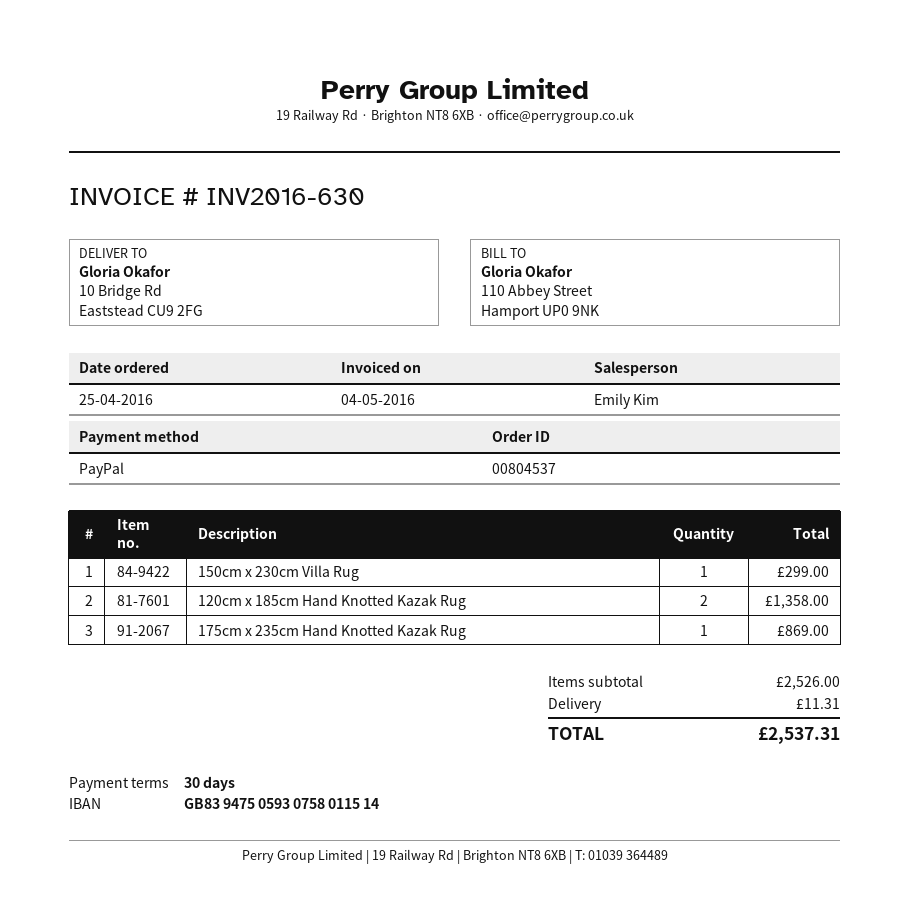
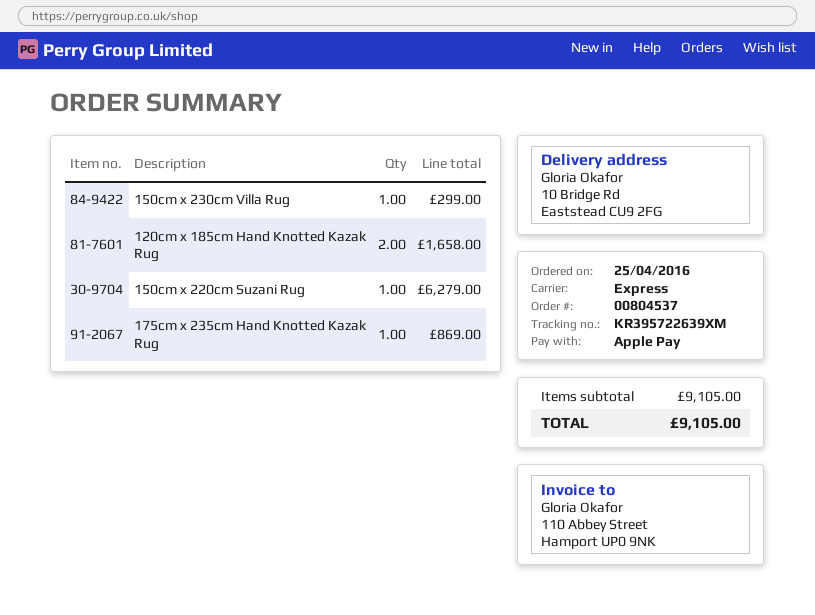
payment method: PayPal -> Apple Pay
120cm x 185cm Hand Knotted Kazak Rug: 2 for 1358.00 -> 2 for 1658.00
150cm x 220cm Suzani Rug: none -> 1 for 6279.00
subtotal: 2526.00 -> 9105.00
shipping: 11.31 -> none
total: 2537.31 -> 9105.00

